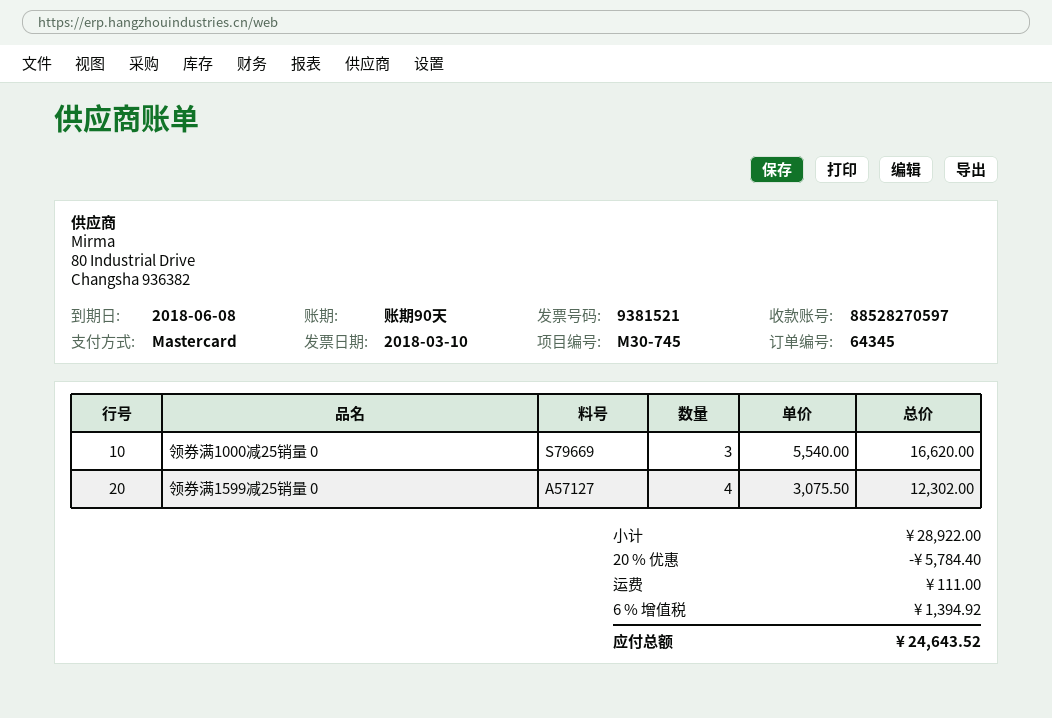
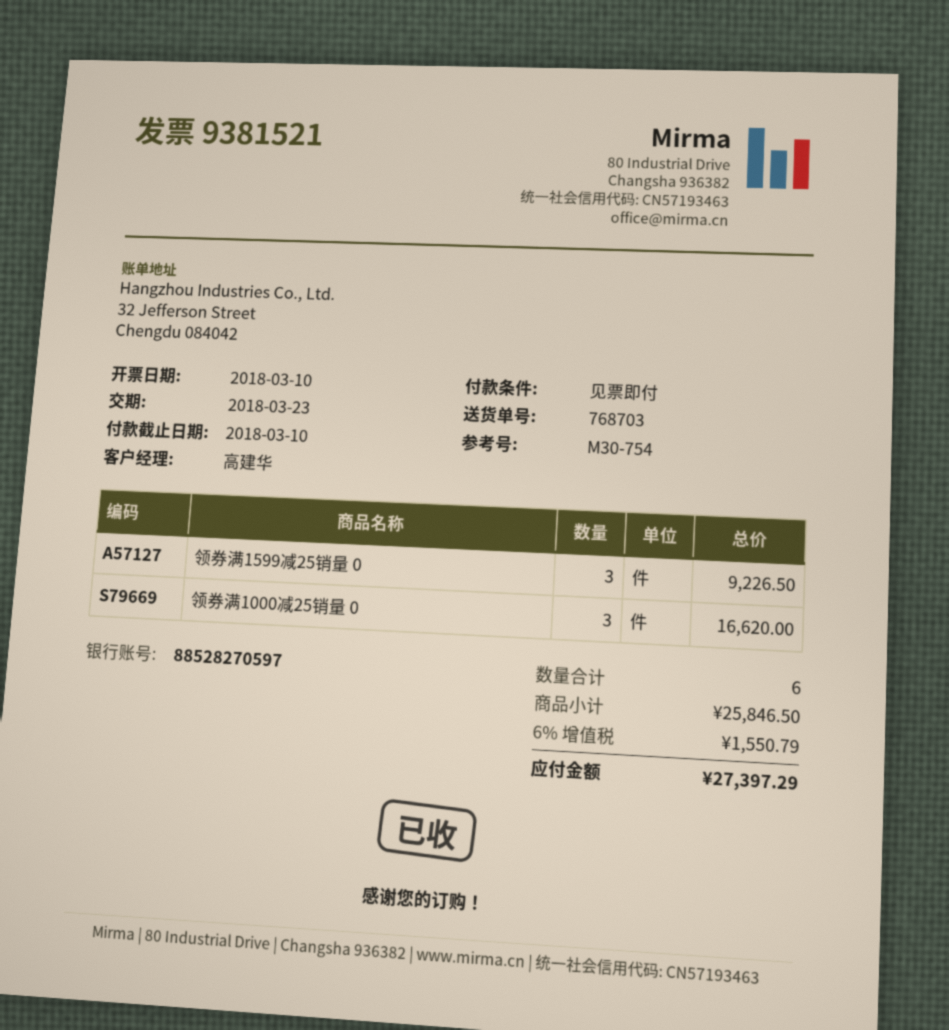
payment terms: 90 days -> on receipt
due date: 2018-06-08 -> 2018-03-10
reference: M30-745 -> M30-754
领券满1599减25销量 0: 4 for 12302.00 -> 3 for 9226.50
subtotal: 28922.00 -> 25846.50
discount: 20% = 5784.40 -> none
shipping: 111.00 -> none
tax: 6% = 1394.92 -> 6% = 1550.79
total: 24643.52 -> 27397.29

